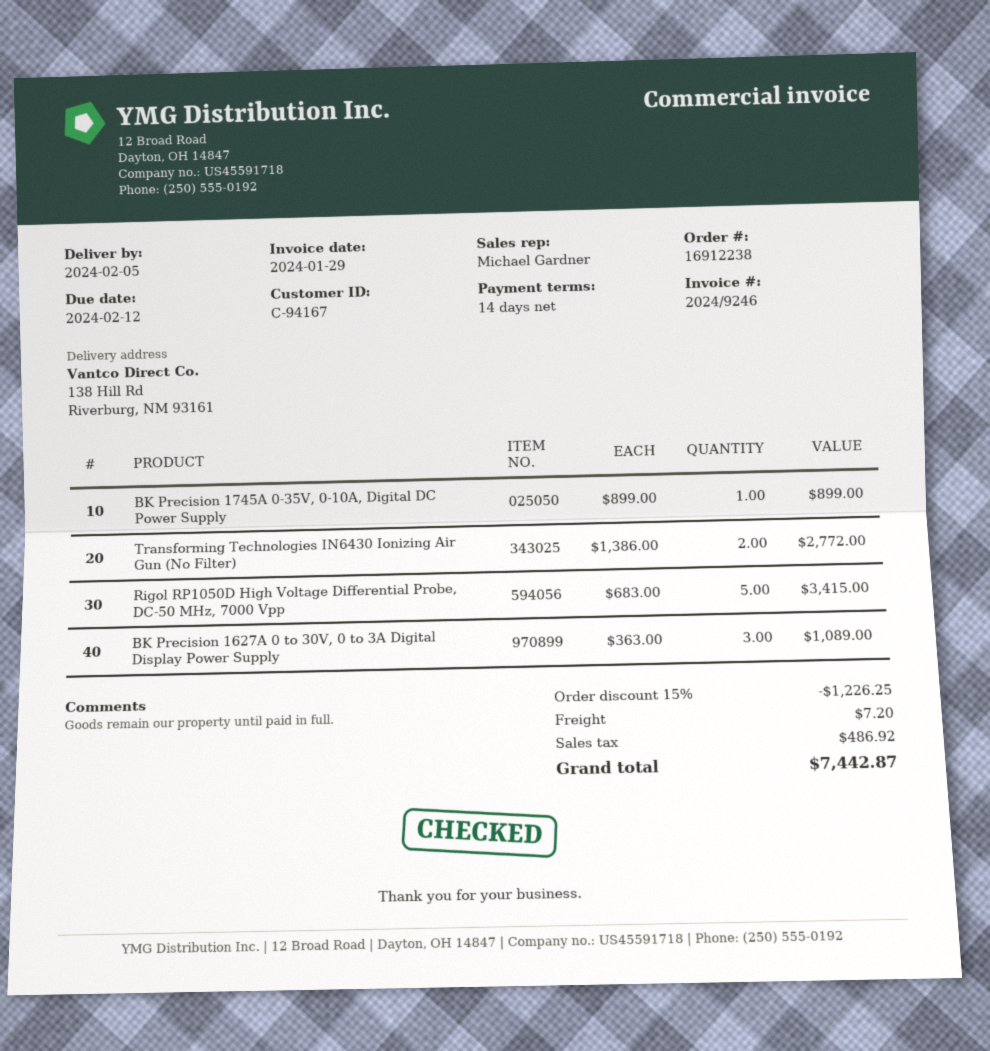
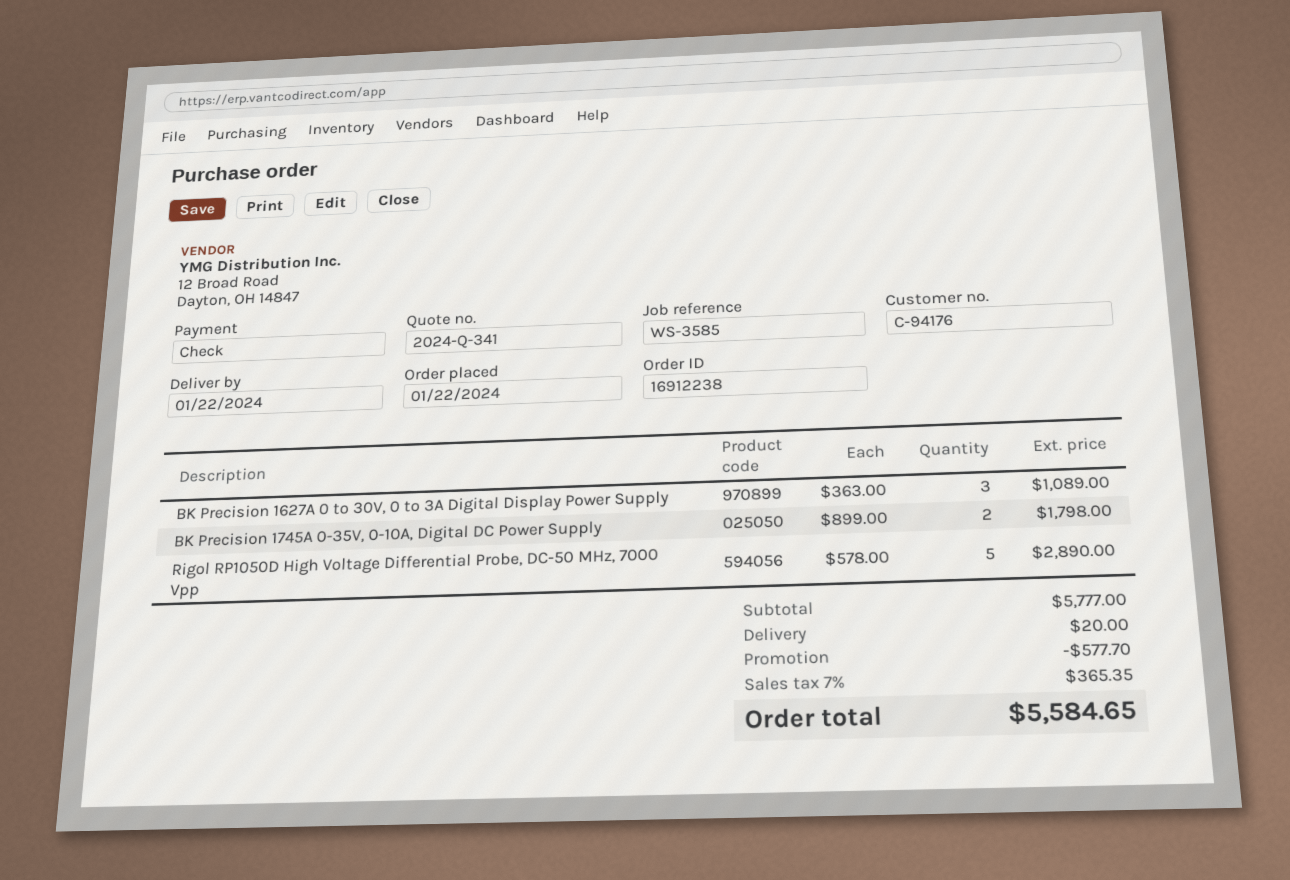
delivery date: 2024-02-05 -> 2024-01-22
customer number: C-94167 -> C-94176
BK Precision 1745A 0-35V, 0-10A, Digital DC Power Supply: 1 x 899.00 = 899.00 -> 2 x 899.00 = 1798.00
Transforming Technologies IN6430 Ionizing Air Gun (No Filter): 2 x 1386.00 = 2772.00 -> none
Rigol RP1050D High Voltage Differential Probe, DC-50 MHz, 7000 Vpp: 5 x 683.00 = 3415.00 -> 5 x 578.00 = 2890.00
discount: 1226.25 -> 577.70
shipping: 7.20 -> 20.00
tax: 486.92 -> 365.35
total: 7442.87 -> 5584.65

